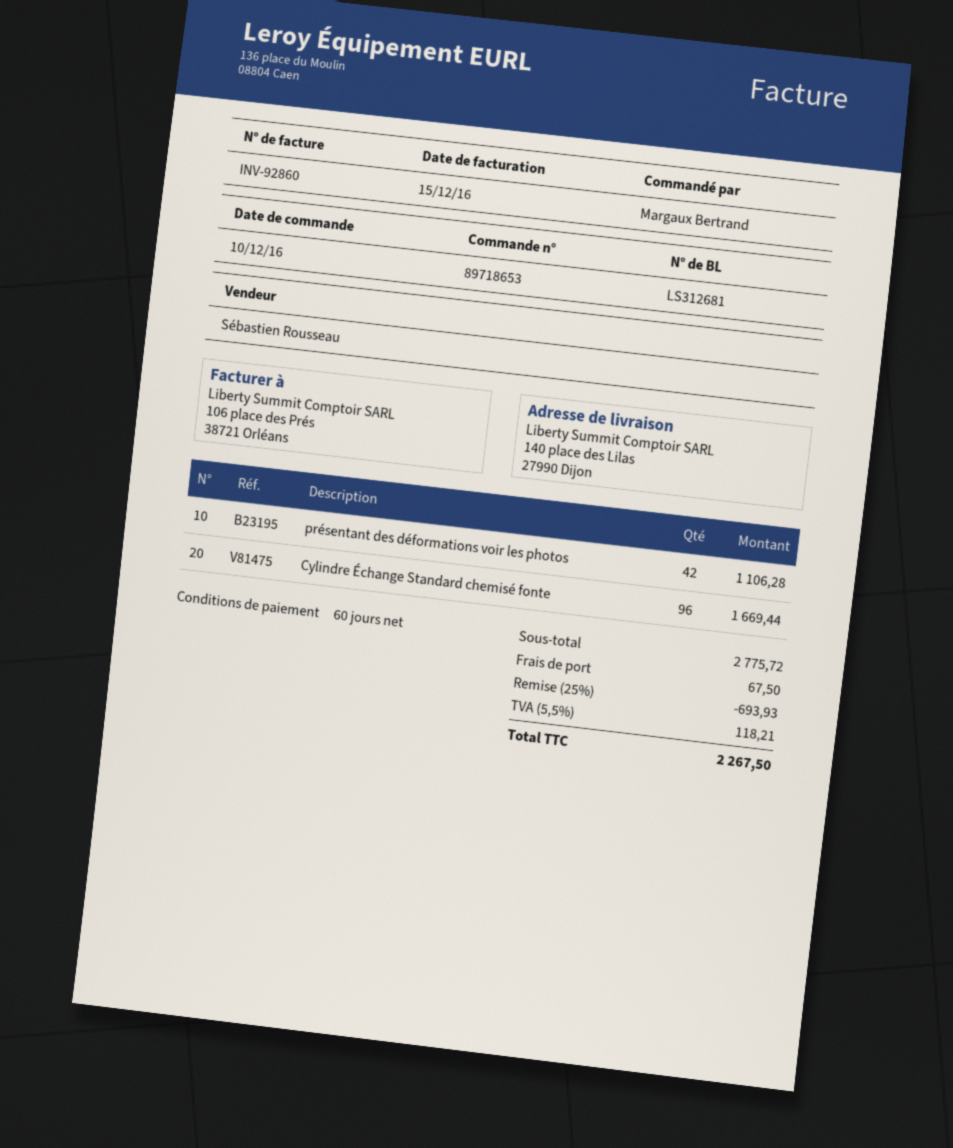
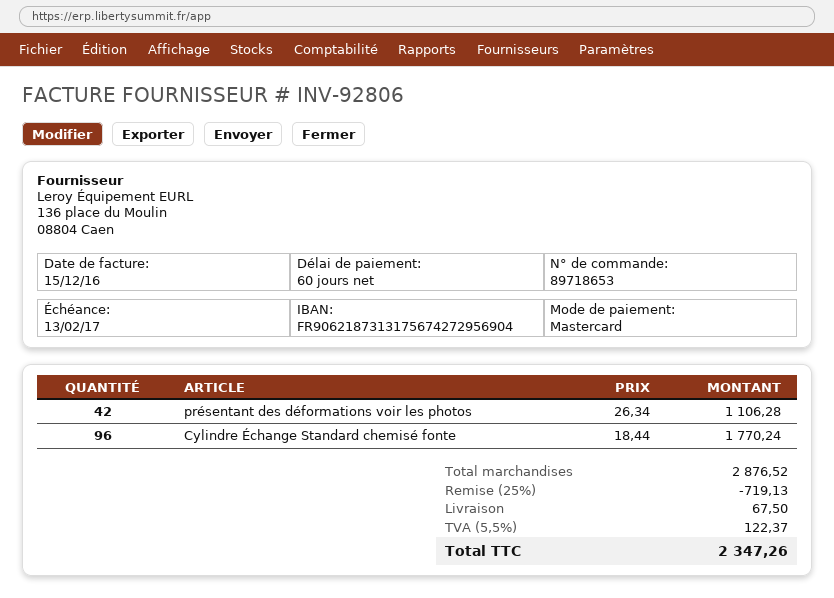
invoice number: INV-92860 -> INV-92806
Cylindre Échange Standard chemisé fonte: 96 for 1669.44 -> 96 for 1770.24
subtotal: 2775.72 -> 2876.52
discount: 25% = 693.93 -> 25% = 719.13
tax: 5.5% = 118.21 -> 5.5% = 122.37
total: 2267.50 -> 2347.26

